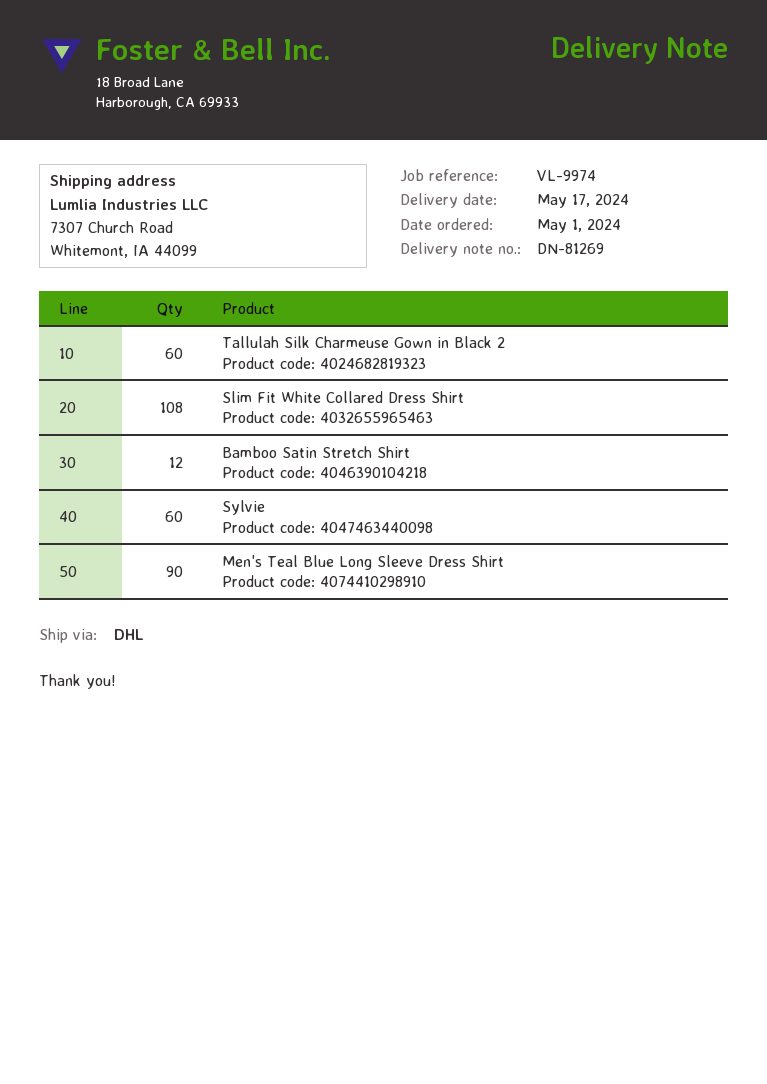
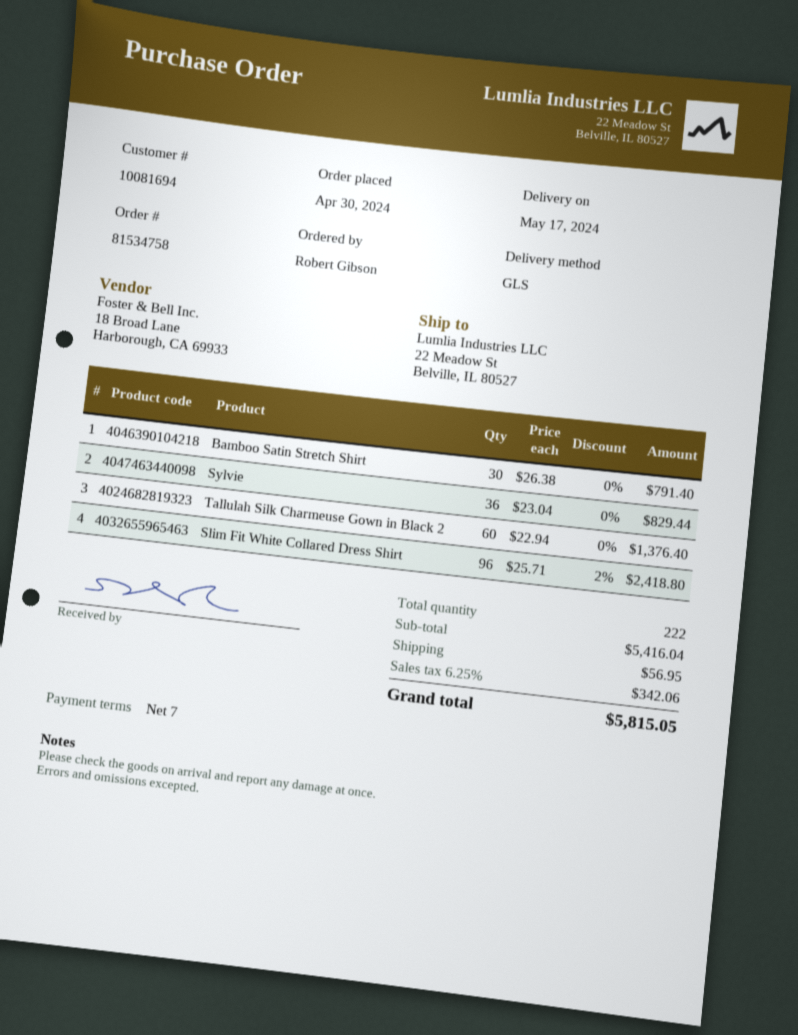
order date: 2024-05-01 -> 2024-04-30
shipping method: DHL -> GLS
ship to: 7307 Church Road, Whitemont, IA 44099 -> 22 Meadow St, Belville, IL 80527
Slim Fit White Collared Dress Shirt: 108 -> 96
Bamboo Satin Stretch Shirt: 12 -> 30
Sylvie: 60 -> 36
Men's Teal Blue Long Sleeve Dress Shirt: 90 -> none

